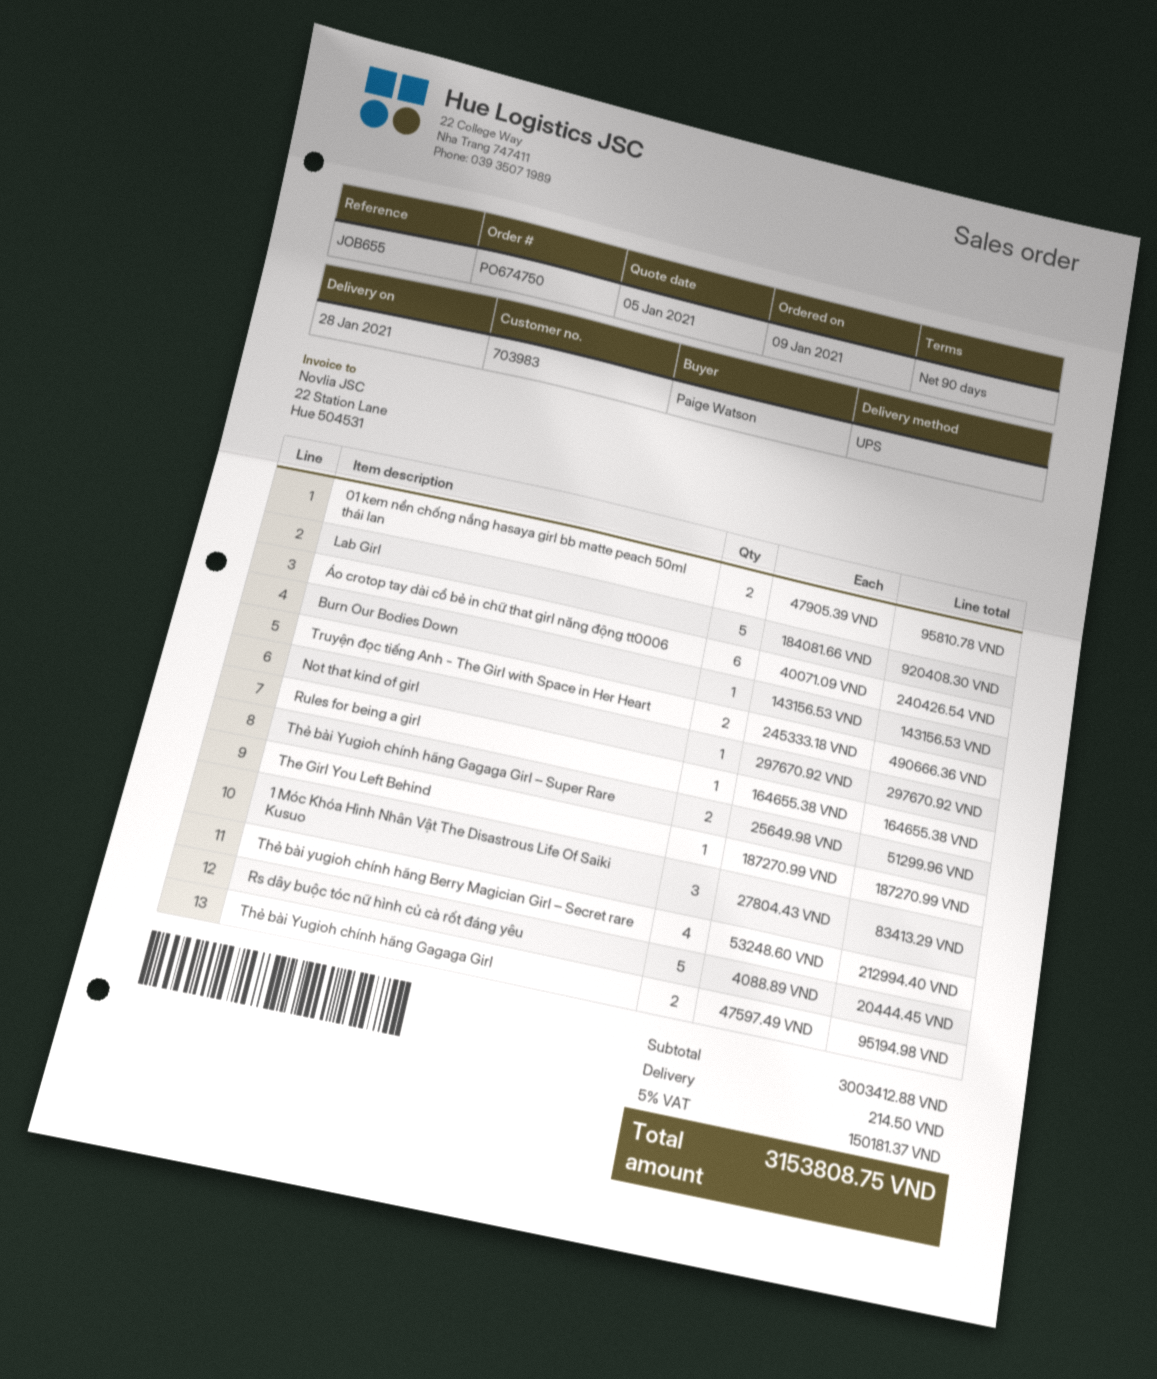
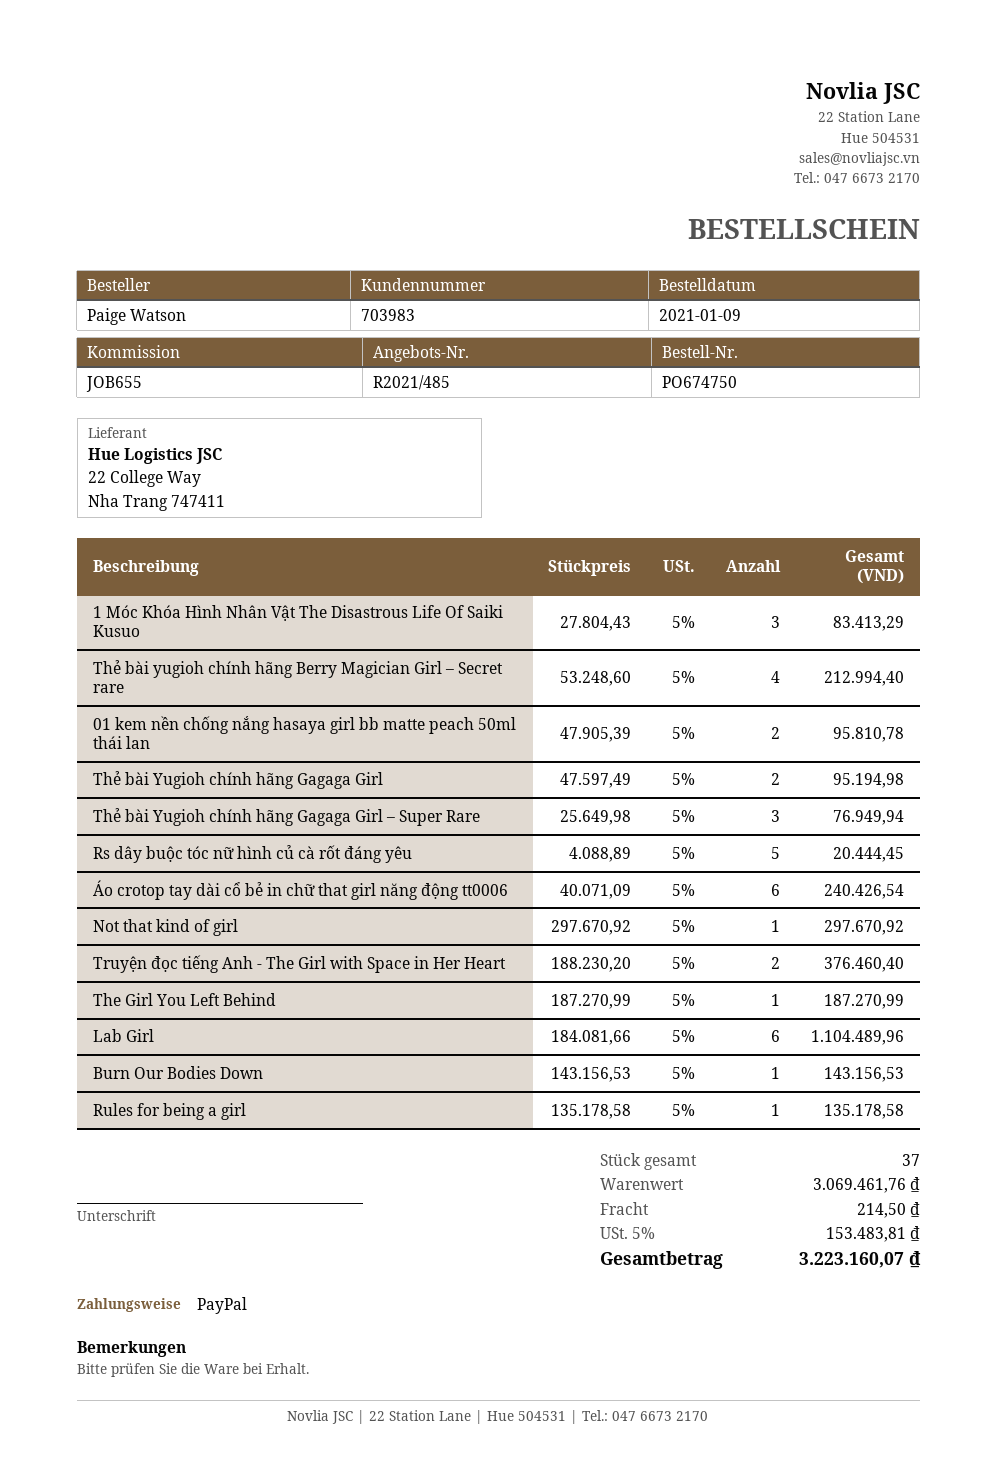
Lab Girl: 5 x 184081.66 = 920408.30 -> 6 x 184081.66 = 1104489.96
Truyện đọc tiếng Anh - The Girl with Space in Her Heart: 2 x 245333.18 = 490666.36 -> 2 x 188230.20 = 376460.40
Rules for being a girl: 1 x 164655.38 = 164655.38 -> 1 x 135178.58 = 135178.58
Thẻ bài Yugioh chính hãng Gagaga Girl – Super Rare: 2 x 25649.98 = 51299.96 -> 3 x 25649.98 = 76949.94
subtotal: 3003412.88 -> 3069461.76
tax: 5% = 150181.37 -> 5% = 153483.81
total: 3153808.75 -> 3223160.07

